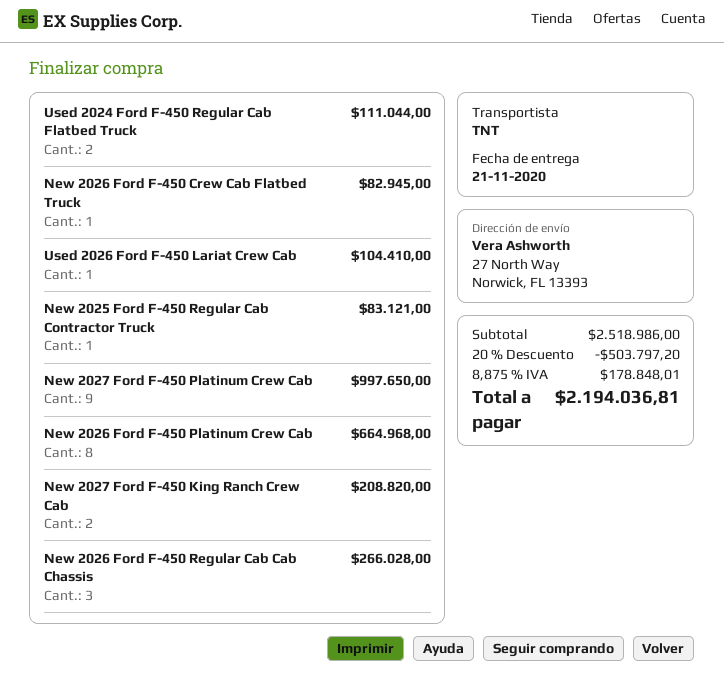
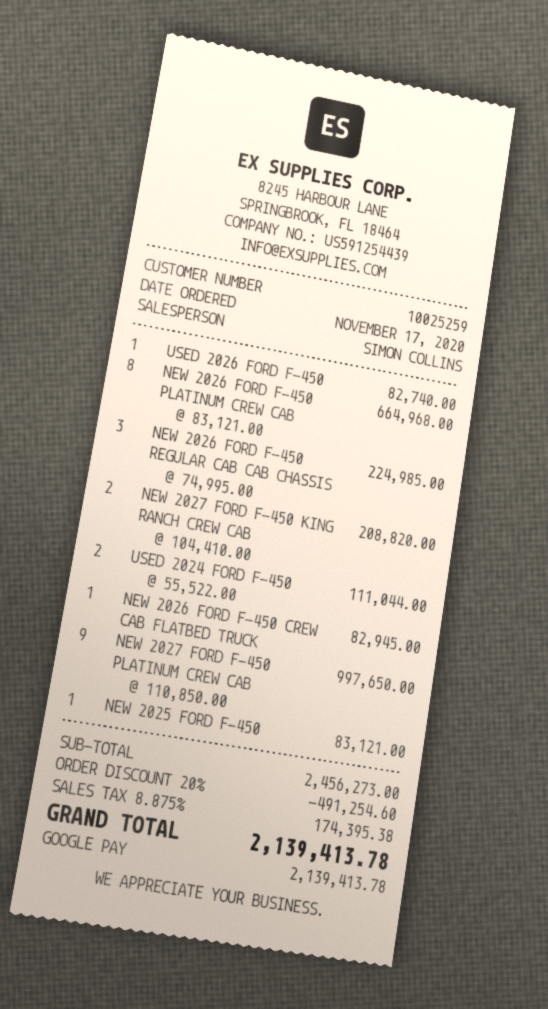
Used 2026 Ford F-450 Lariat Crew Cab: 1 for 104410.00 -> 1 for 82740.00
New 2026 Ford F-450 Regular Cab Cab Chassis: 3 for 266028.00 -> 3 for 224985.00
subtotal: 2518986.00 -> 2456273.00
discount: 20% = 503797.20 -> 20% = 491254.60
tax: 8.875% = 178848.01 -> 8.875% = 174395.38
total: 2194036.81 -> 2139413.78

